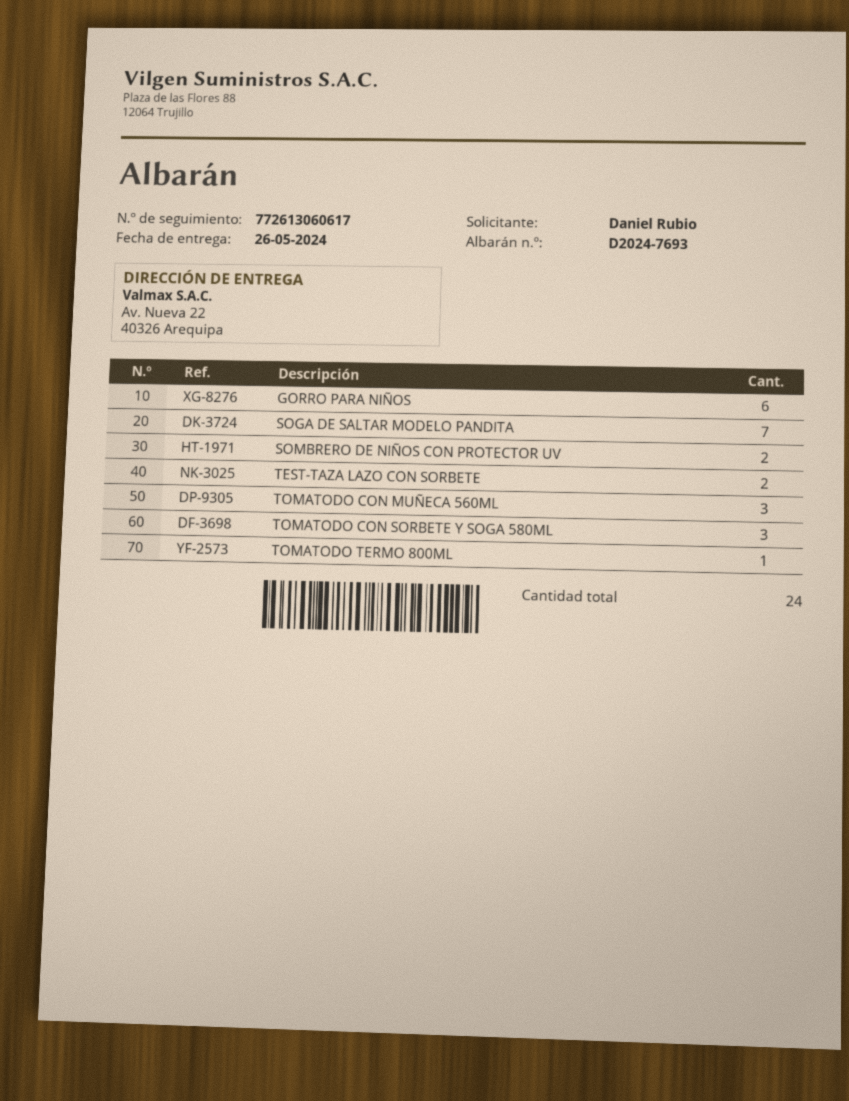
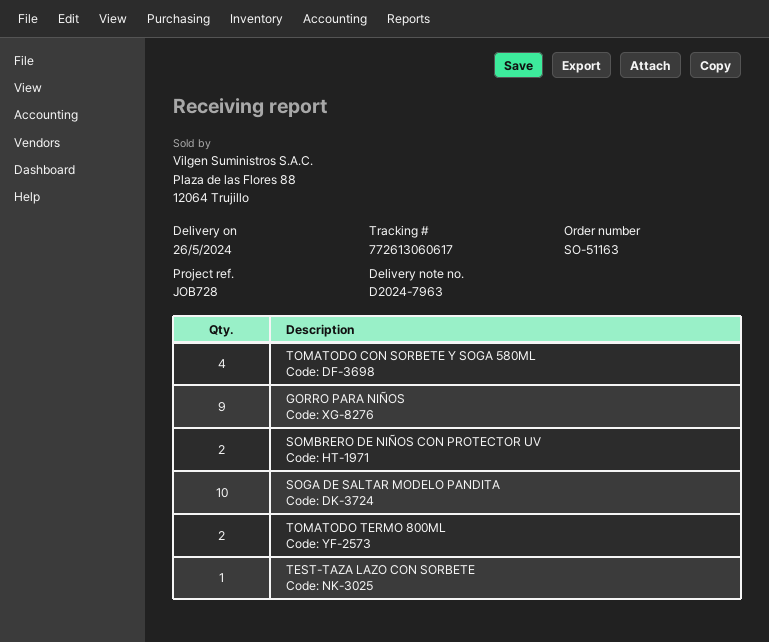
delivery note number: D2024-7693 -> D2024-7963
GORRO PARA NIÑOS: 6 -> 9
SOGA DE SALTAR MODELO PANDITA: 7 -> 10
TEST-TAZA LAZO CON SORBETE: 2 -> 1
TOMATODO CON MUÑECA 560ML: 3 -> none
TOMATODO CON SORBETE Y SOGA 580ML: 3 -> 4
TOMATODO TERMO 800ML: 1 -> 2

